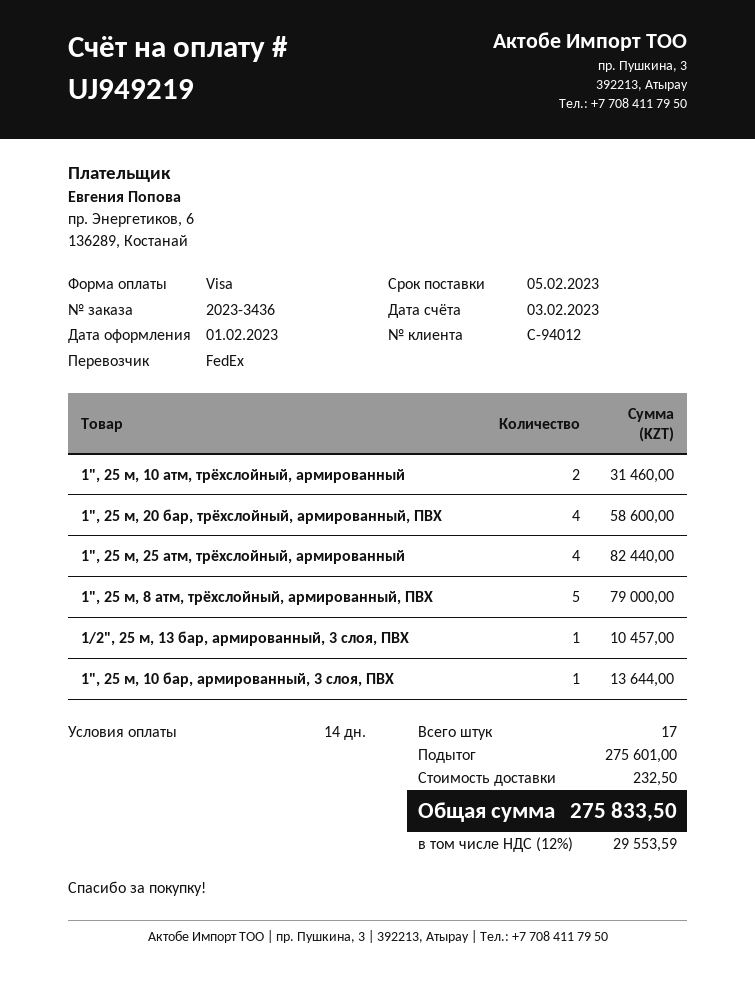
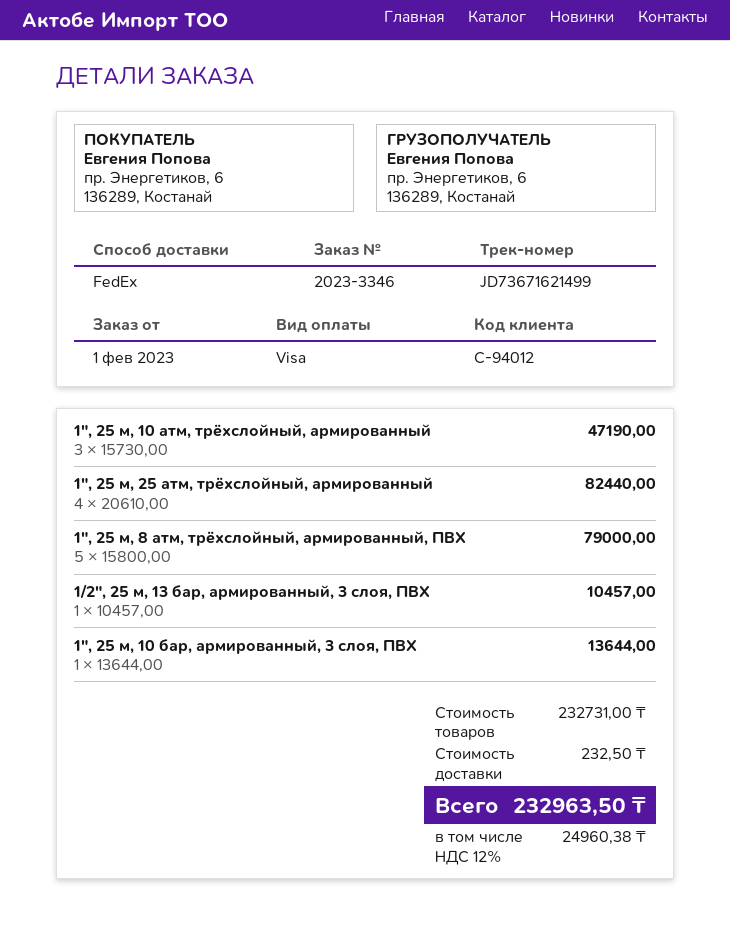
order number: 2023-3436 -> 2023-3346
1", 25 м, 10 атм, трёхслойный, армированный: 2 for 31460.00 -> 3 for 47190.00
1", 25 м, 20 бар, трёхслойный, армированный, ПВХ: 4 for 58600.00 -> none
subtotal: 275601.00 -> 232731.00
tax: 12% = 29553.59 -> 12% = 24960.38
total: 275833.50 -> 232963.50

